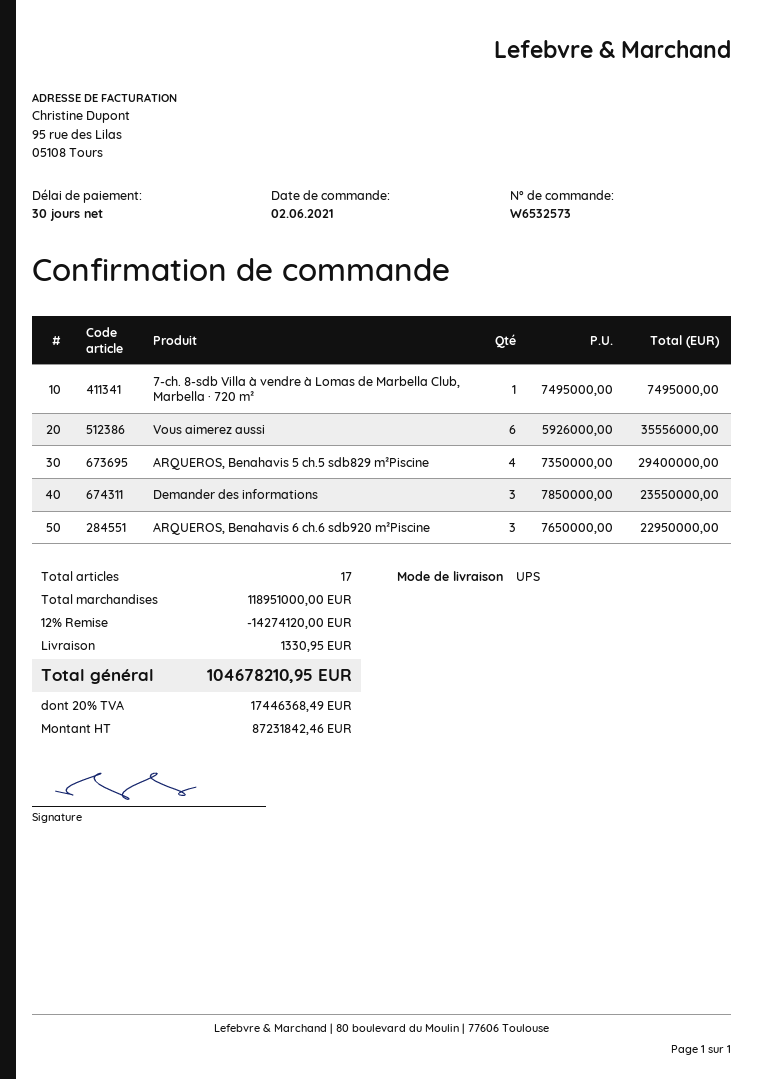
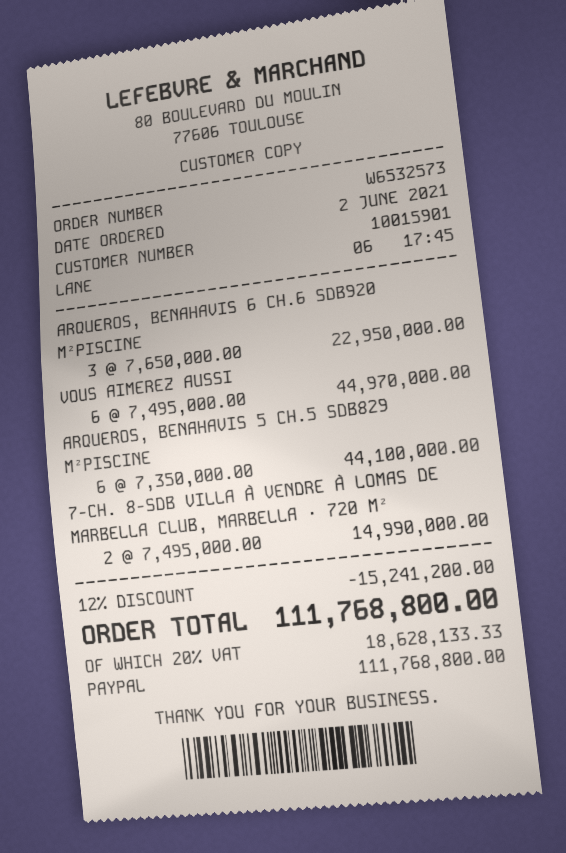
7-ch. 8-sdb Villa à vendre à Lomas de Marbella Club, Marbella · 720 m²: 1 x 7495000.00 = 7495000.00 -> 2 x 7495000.00 = 14990000.00
Vous aimerez aussi: 6 x 5926000.00 = 35556000.00 -> 6 x 7495000.00 = 44970000.00
ARQUEROS, Benahavis 5 ch.5 sdb829 m²Piscine: 4 x 7350000.00 = 29400000.00 -> 6 x 7350000.00 = 44100000.00
Demander des informations: 3 x 7850000.00 = 23550000.00 -> none
discount: 12% = 14274120.00 -> 12% = 15241200.00
shipping: 1330.95 -> none
tax: 20% = 17446368.49 -> 20% = 18628133.33
total: 104678210.95 -> 111768800.00

